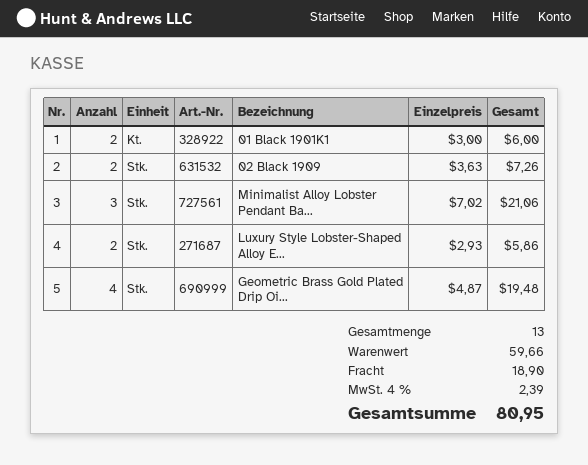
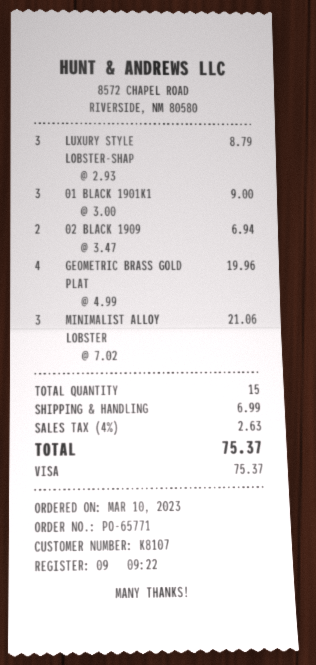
01 Black 1901K1: 2 x 3.00 = 6.00 -> 3 x 3.00 = 9.00
02 Black 1909: 2 x 3.63 = 7.26 -> 2 x 3.47 = 6.94
Luxury Style Lobster-Shaped Alloy E...: 2 x 2.93 = 5.86 -> 3 x 2.93 = 8.79
Geometric Brass Gold Plated Drip Oi...: 4 x 4.87 = 19.48 -> 4 x 4.99 = 19.96
total quantity: 13 -> 15
shipping: 18.90 -> 6.99
tax: 4% = 2.39 -> 4% = 2.63
total: 80.95 -> 75.37

